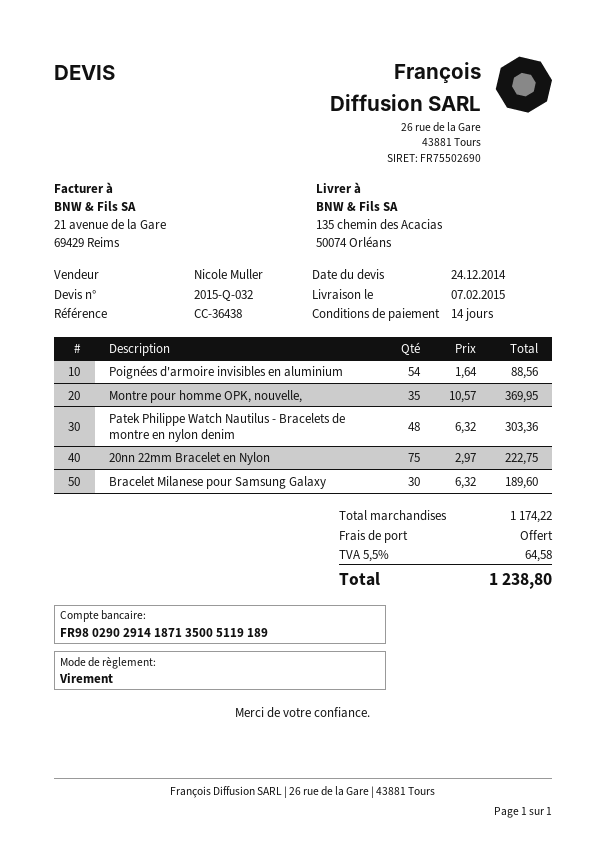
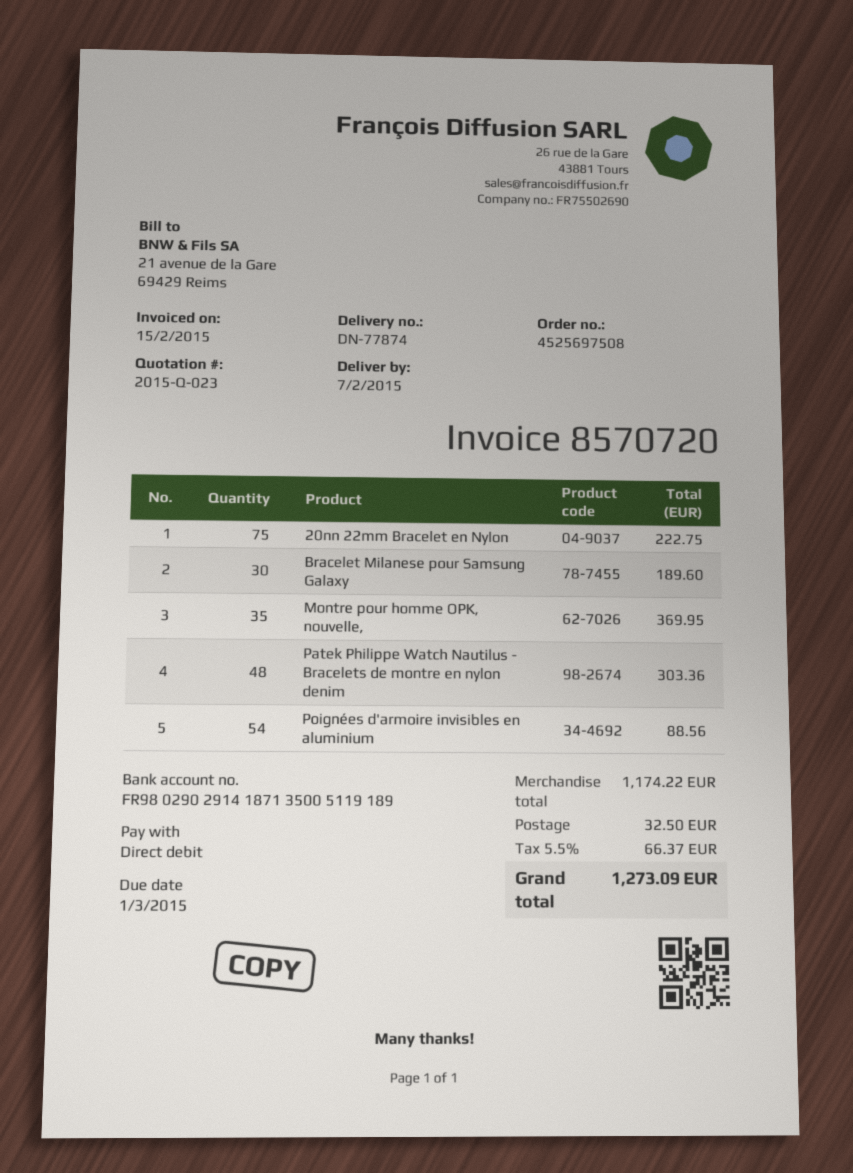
quote number: 2015-Q-032 -> 2015-Q-023
payment method: bank transfer -> direct debit
shipping: 0.00 -> 32.50
tax: 5.5% = 64.58 -> 5.5% = 66.37
total: 1238.80 -> 1273.09

